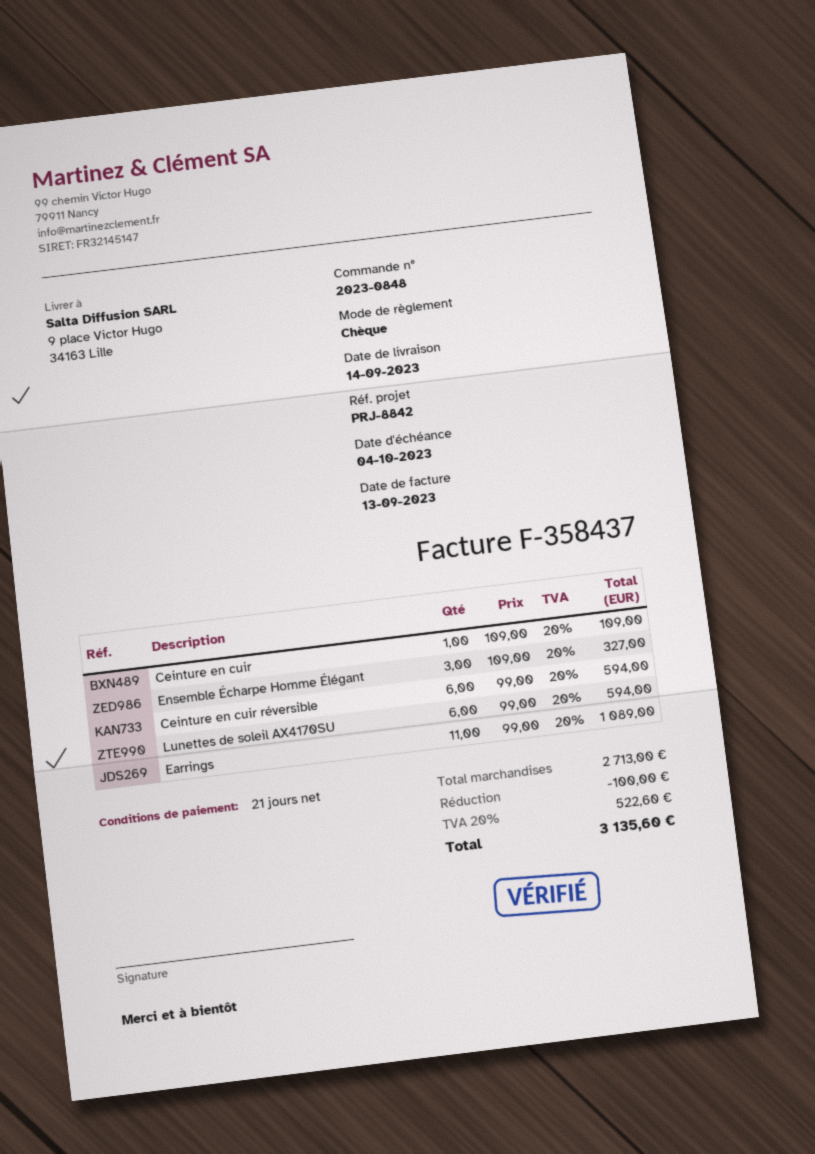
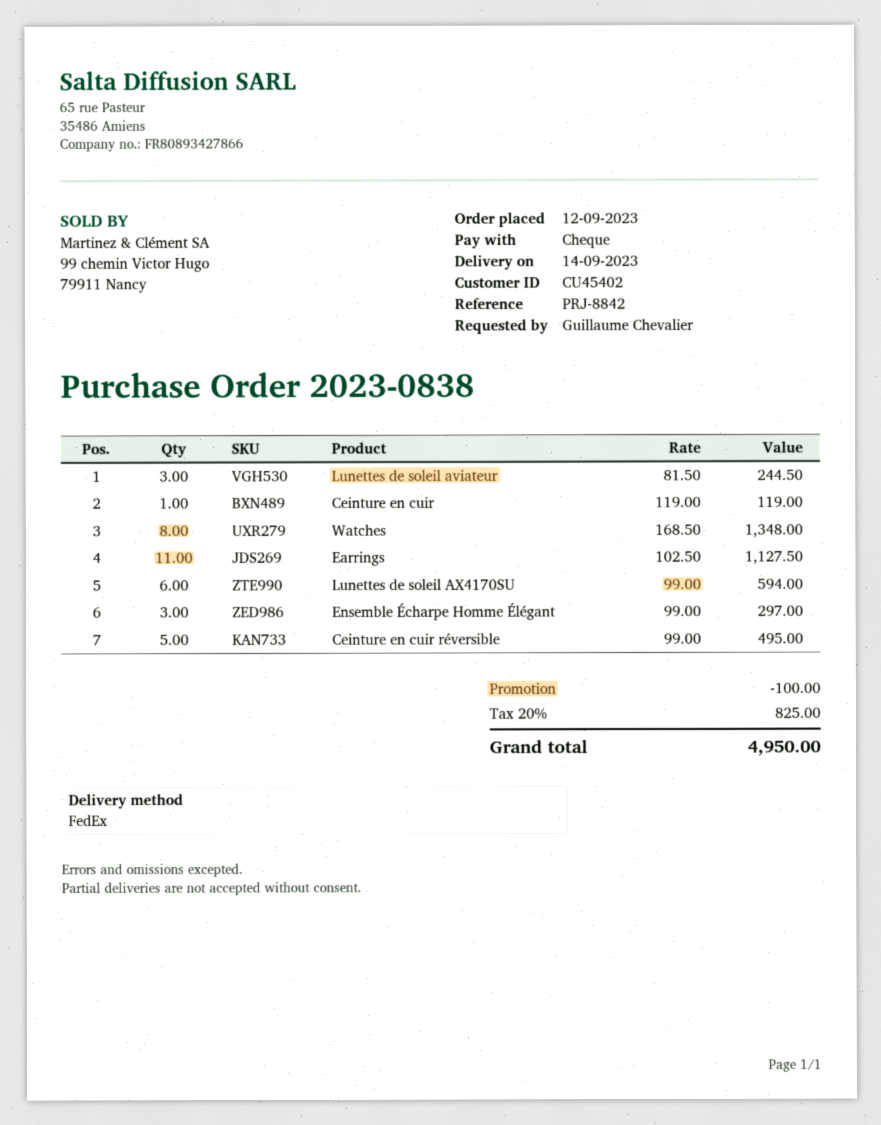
order number: 2023-0848 -> 2023-0838
Ceinture en cuir: 1 x 109.00 = 109.00 -> 1 x 119.00 = 119.00
Ensemble Écharpe Homme Élégant: 3 x 109.00 = 327.00 -> 3 x 99.00 = 297.00
Ceinture en cuir réversible: 6 x 99.00 = 594.00 -> 5 x 99.00 = 495.00
Earrings: 11 x 99.00 = 1089.00 -> 11 x 102.50 = 1127.50
Lunettes de soleil aviateur: none -> 3 x 81.50 = 244.50
Watches: none -> 8 x 168.50 = 1348.00
tax: 20% = 522.60 -> 20% = 825.00
total: 3135.60 -> 4950.00

